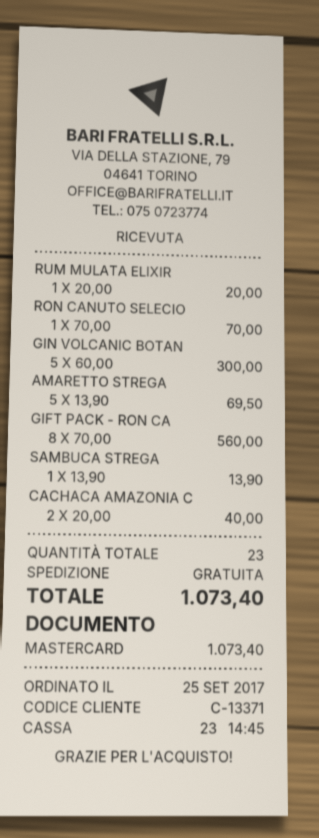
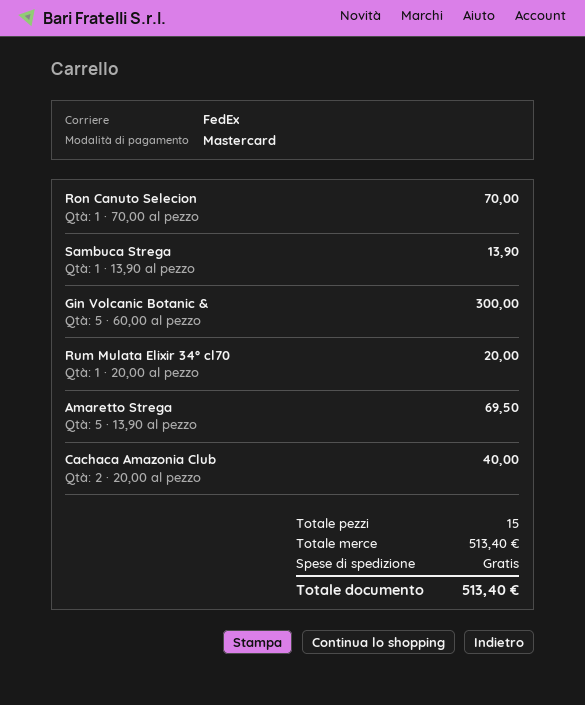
GIFT PACK - RON CA: 8 x 70.00 = 560.00 -> none
total quantity: 23 -> 15
total: 1073.40 -> 513.40

